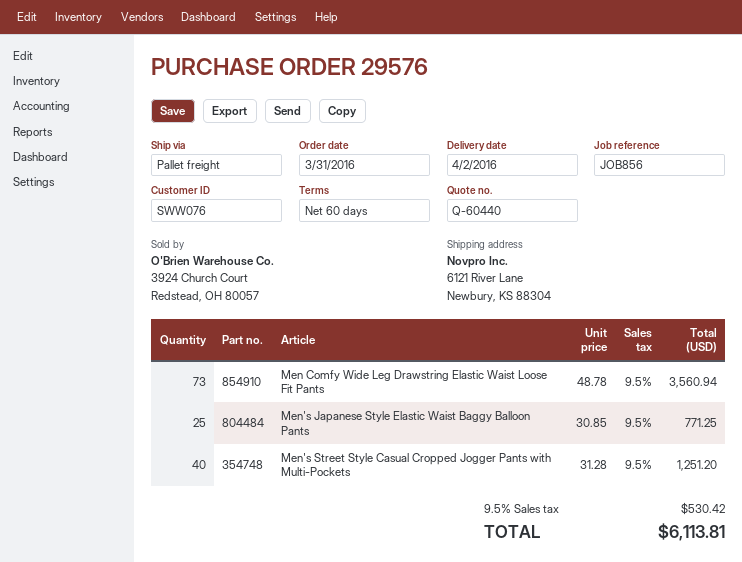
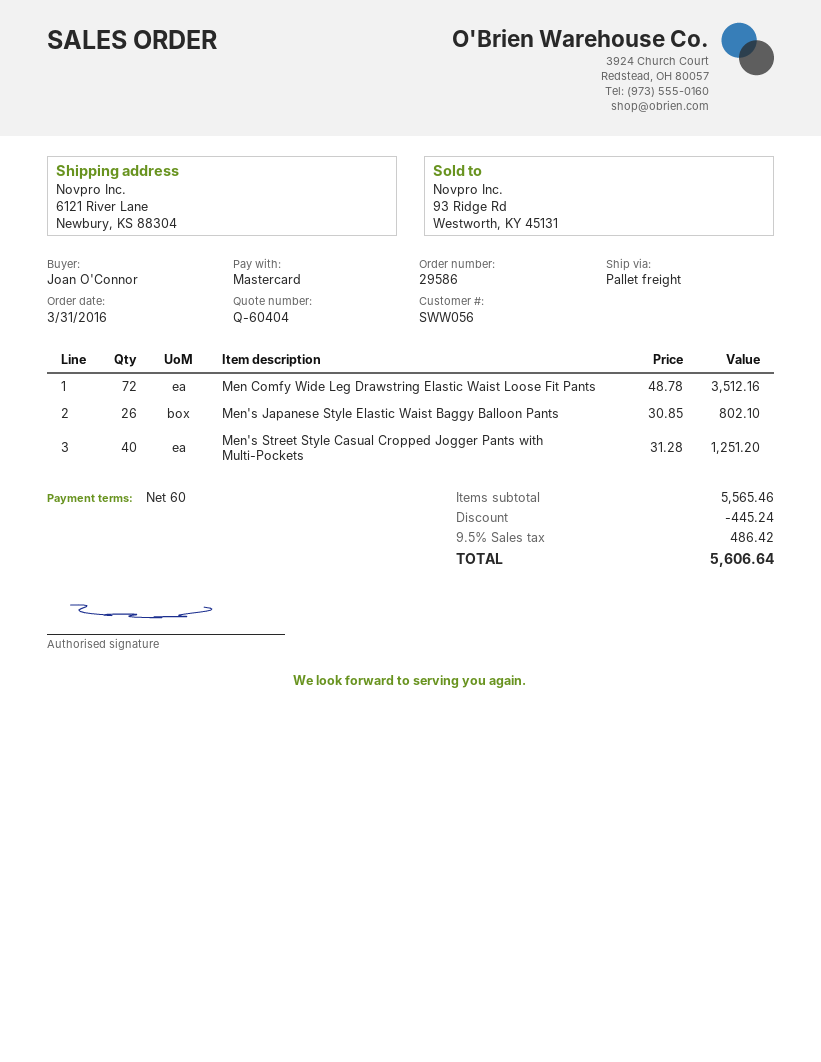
quote number: Q-60440 -> Q-60404
order number: 29576 -> 29586
customer number: SWW076 -> SWW056
Men Comfy Wide Leg Drawstring Elastic Waist Loose Fit Pants: 73 x 48.78 = 3560.94 -> 72 x 48.78 = 3512.16
Men's Japanese Style Elastic Waist Baggy Balloon Pants: 25 x 30.85 = 771.25 -> 26 x 30.85 = 802.10
discount: none -> 445.24
tax: 9.5% = 530.42 -> 9.5% = 486.42
total: 6113.81 -> 5606.64

